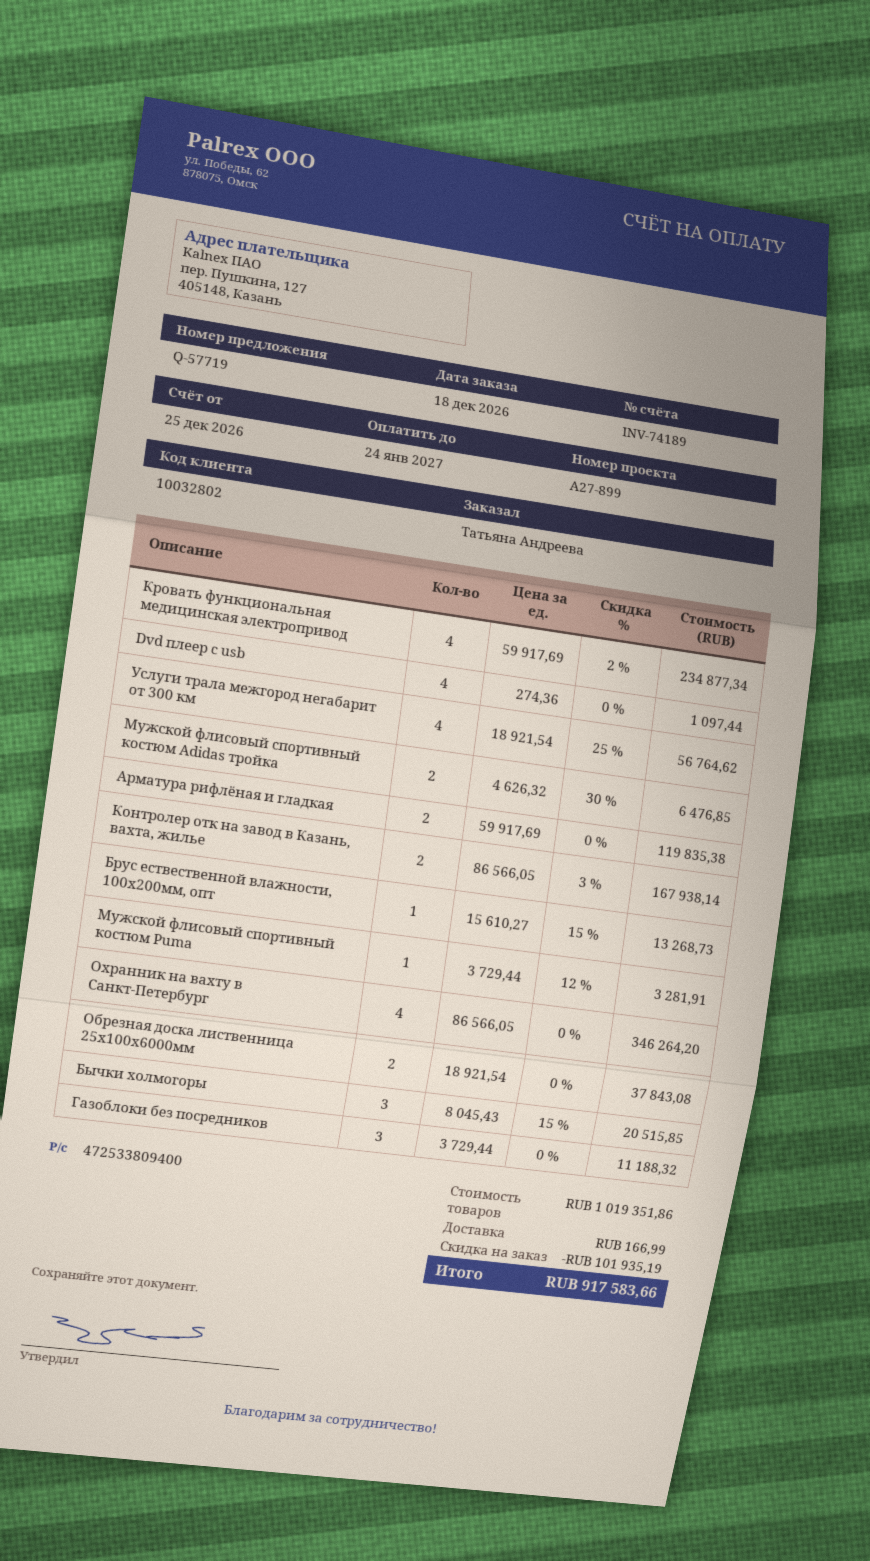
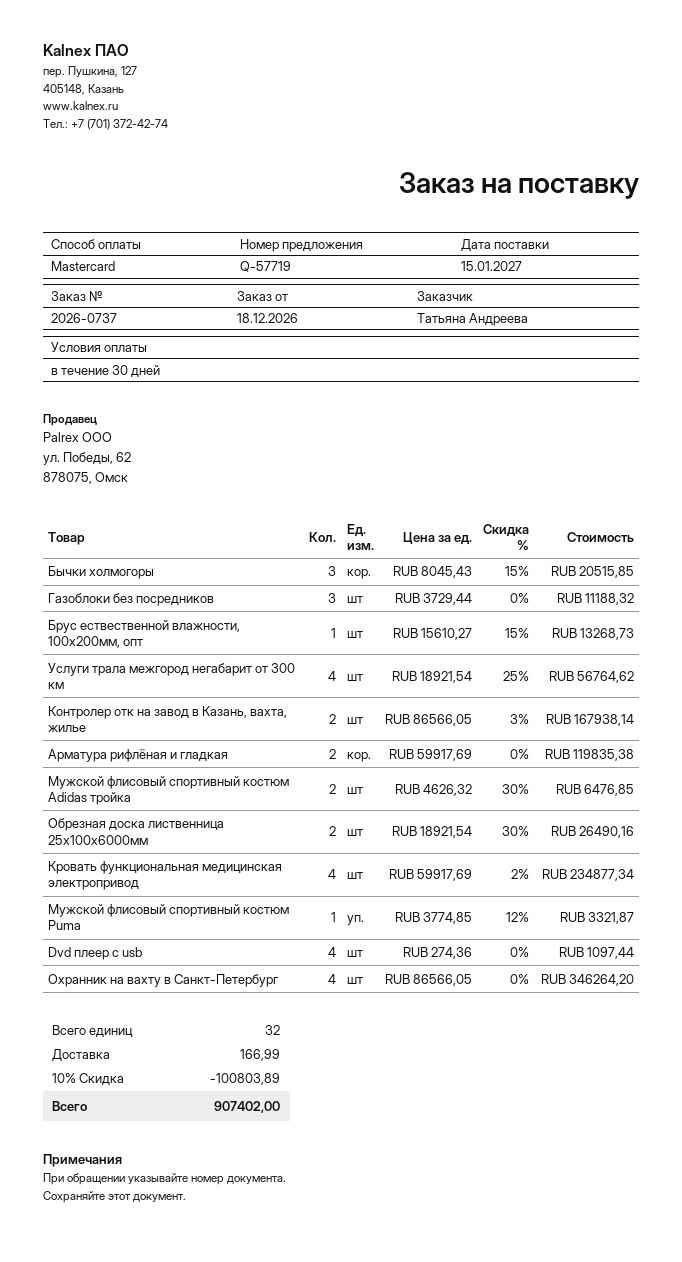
Мужской флисовый спортивный костюм Puma: 1 x 3729.44 - 12% = 3281.91 -> 1 x 3774.85 - 12% = 3321.87
Обрезная доска лиственница 25х100х6000мм: 2 x 18921.54 = 37843.08 -> 2 x 18921.54 - 30% = 26490.16
discount: 101935.19 -> 100803.89
total: 917583.66 -> 907402.00

